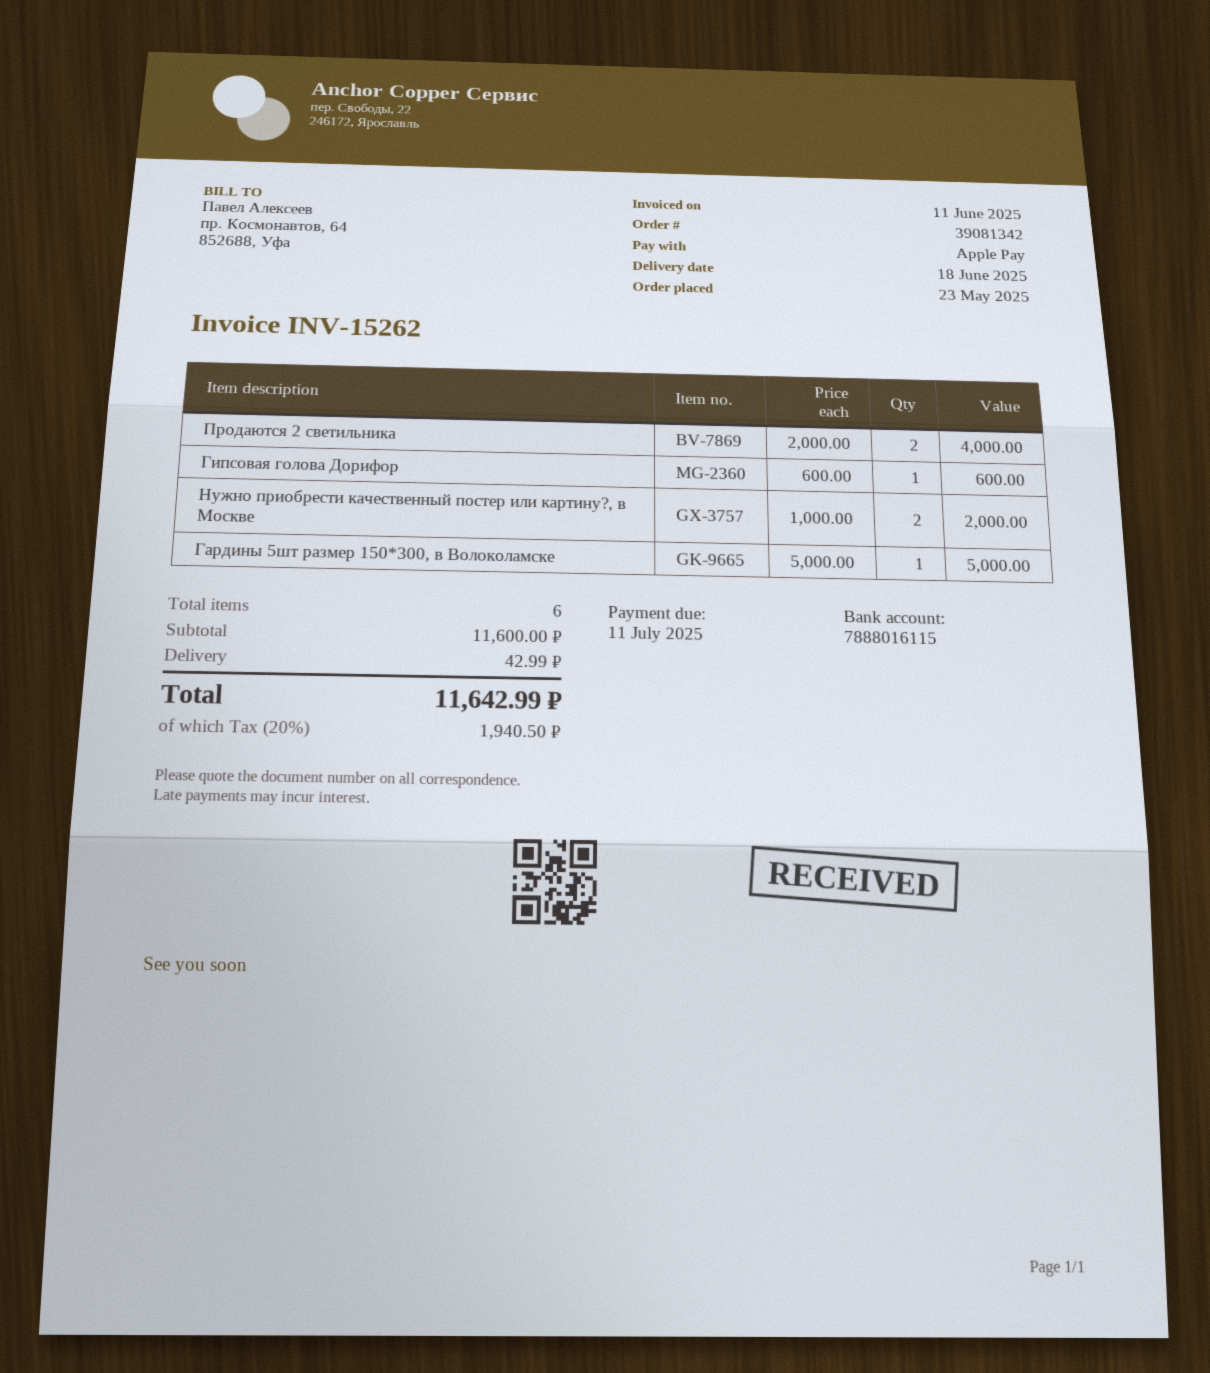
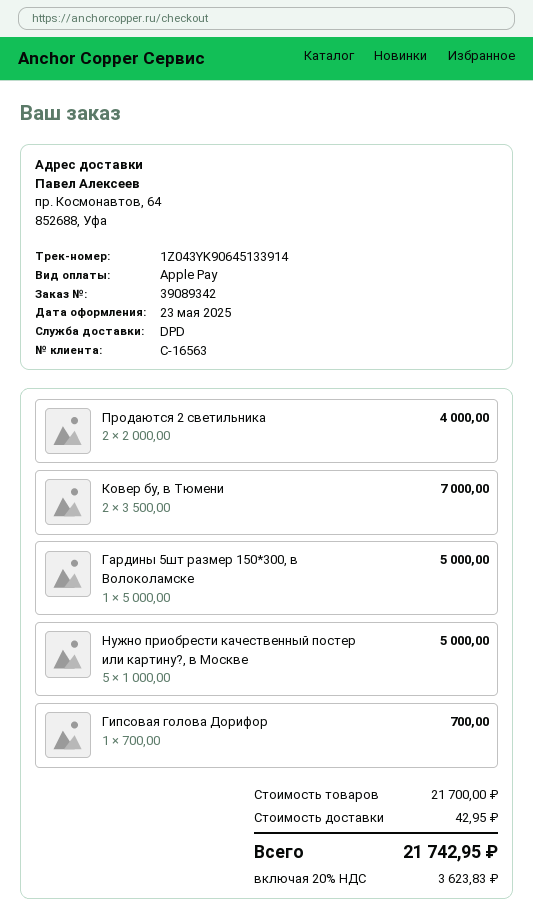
order number: 39081342 -> 39089342
Гипсовая голова Дорифор: 1 x 600.00 = 600.00 -> 1 x 700.00 = 700.00
Нужно приобрести качественный постер или картину?, в Москве: 2 x 1000.00 = 2000.00 -> 5 x 1000.00 = 5000.00
Ковер бу, в Тюмени: none -> 2 x 3500.00 = 7000.00
subtotal: 11600.00 -> 21700.00
shipping: 42.99 -> 42.95
tax: 20% = 1940.50 -> 20% = 3623.83
total: 11642.99 -> 21742.95

